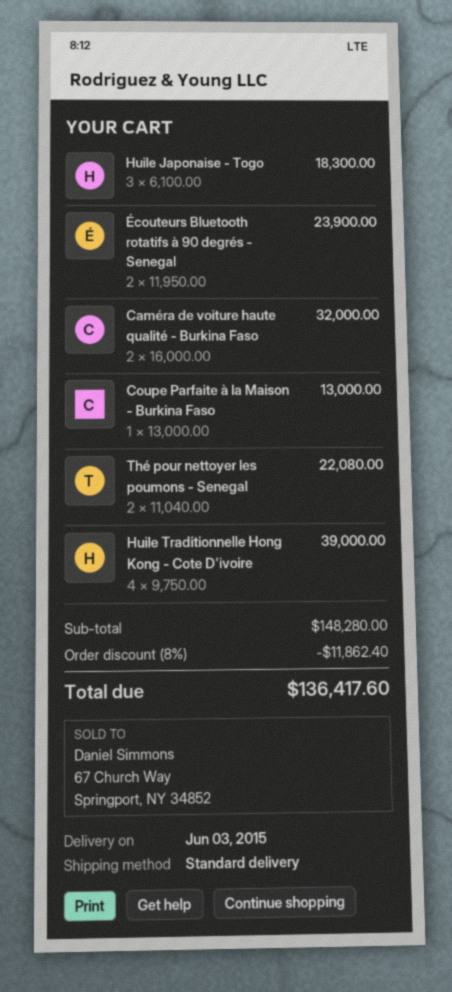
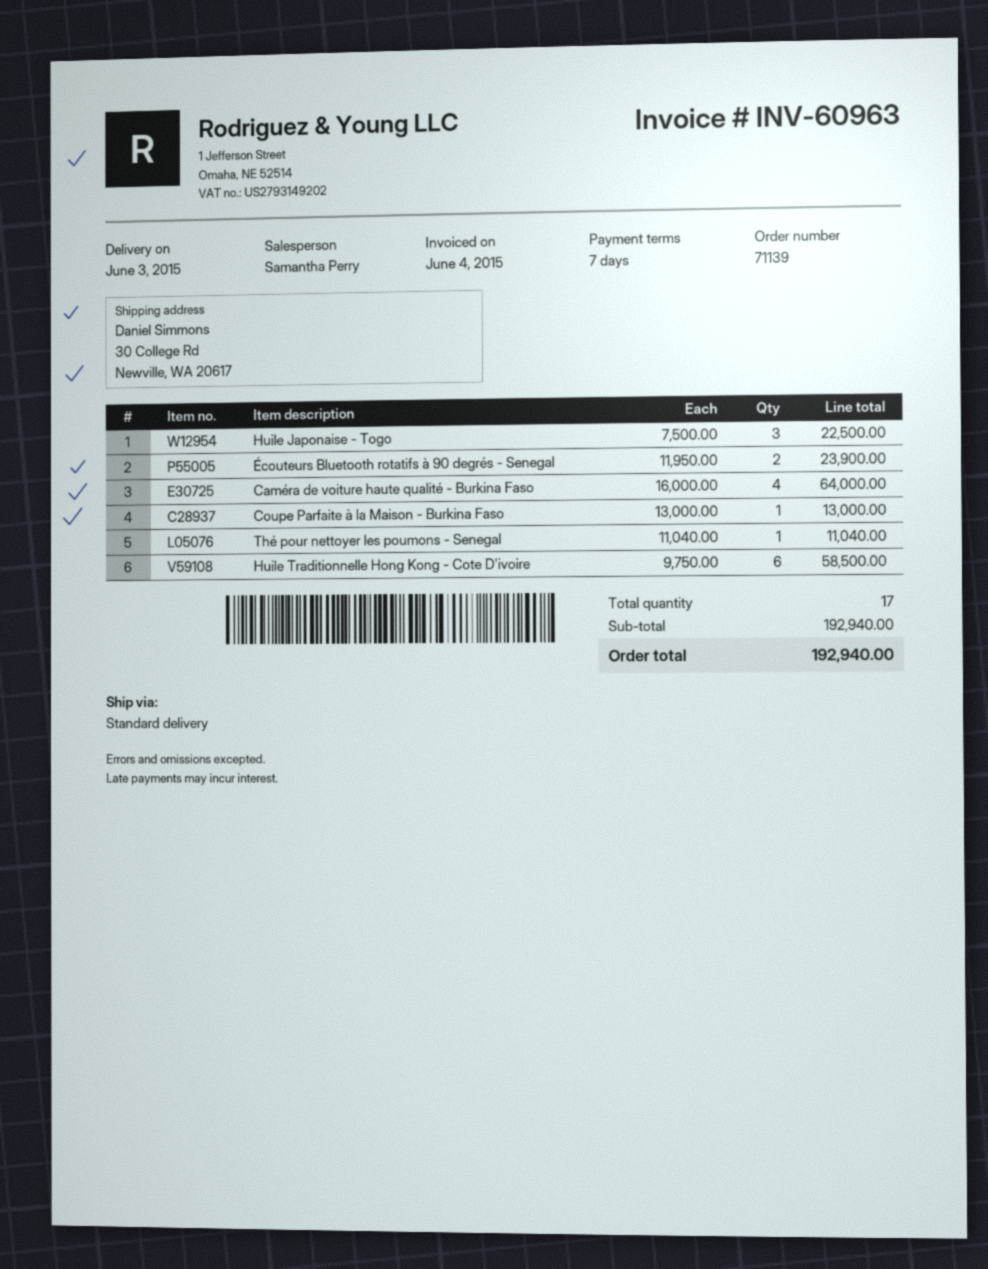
Huile Japonaise - Togo: 3 x 6100.00 = 18300.00 -> 3 x 7500.00 = 22500.00
Caméra de voiture haute qualité - Burkina Faso: 2 x 16000.00 = 32000.00 -> 4 x 16000.00 = 64000.00
Thé pour nettoyer les poumons - Senegal: 2 x 11040.00 = 22080.00 -> 1 x 11040.00 = 11040.00
Huile Traditionnelle Hong Kong - Cote D'ivoire: 4 x 9750.00 = 39000.00 -> 6 x 9750.00 = 58500.00
subtotal: 148280.00 -> 192940.00
discount: 8% = 11862.40 -> none
total: 136417.60 -> 192940.00

